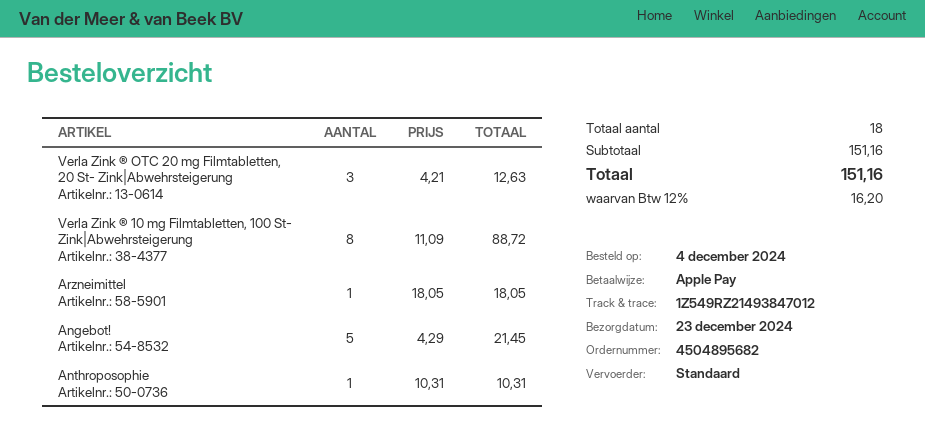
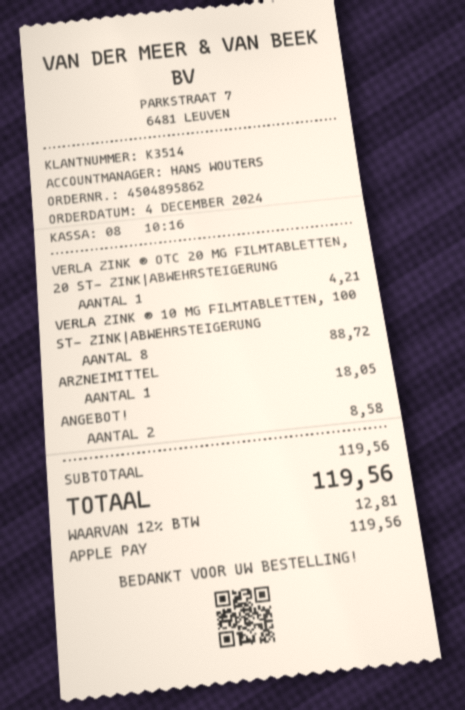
order number: 4504895682 -> 4504895862
Verla Zink ® OTC 20 mg Filmtabletten, 20 St- Zink|Abwehrsteigerung: 3 for 12.63 -> 1 for 4.21
Angebot!: 5 for 21.45 -> 2 for 8.58
Anthroposophie: 1 for 10.31 -> none
subtotal: 151.16 -> 119.56
tax: 12% = 16.20 -> 12% = 12.81
total: 151.16 -> 119.56

